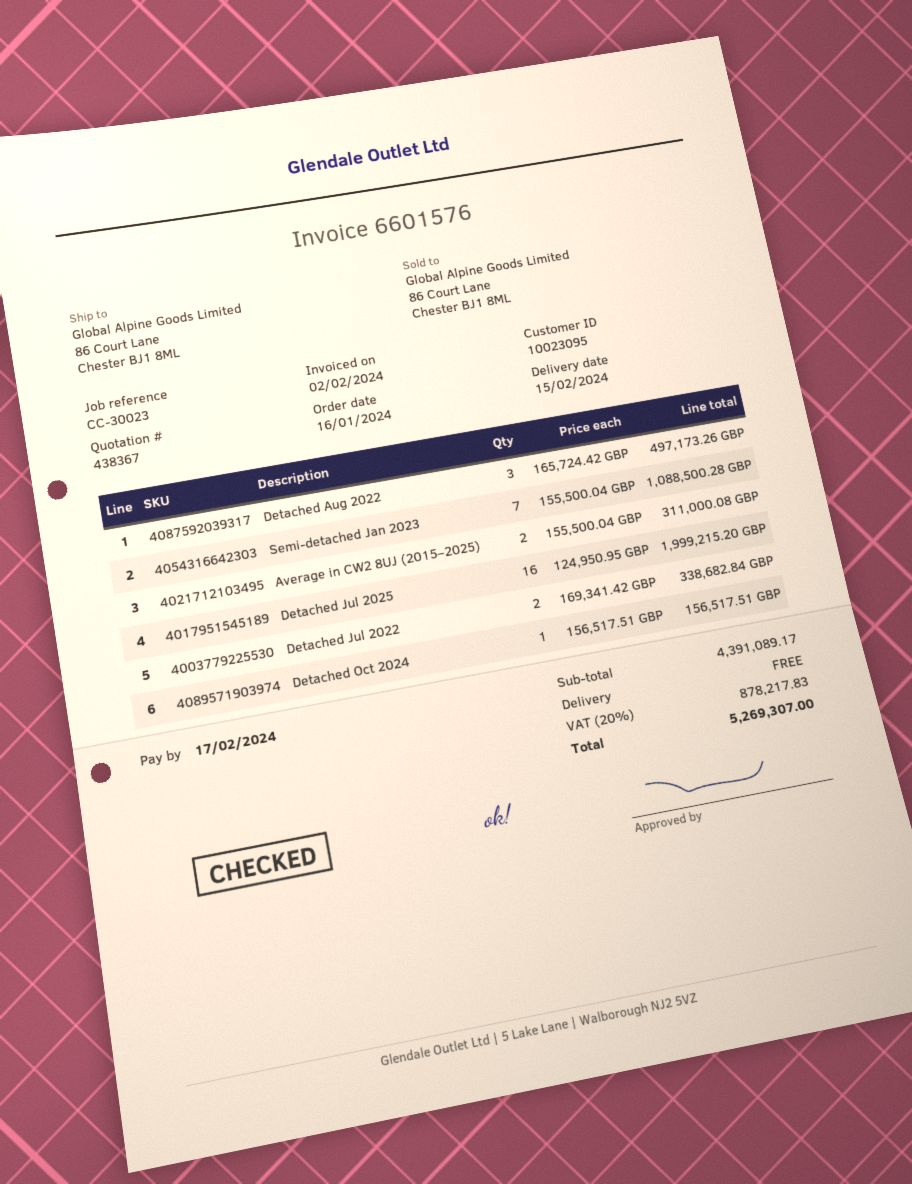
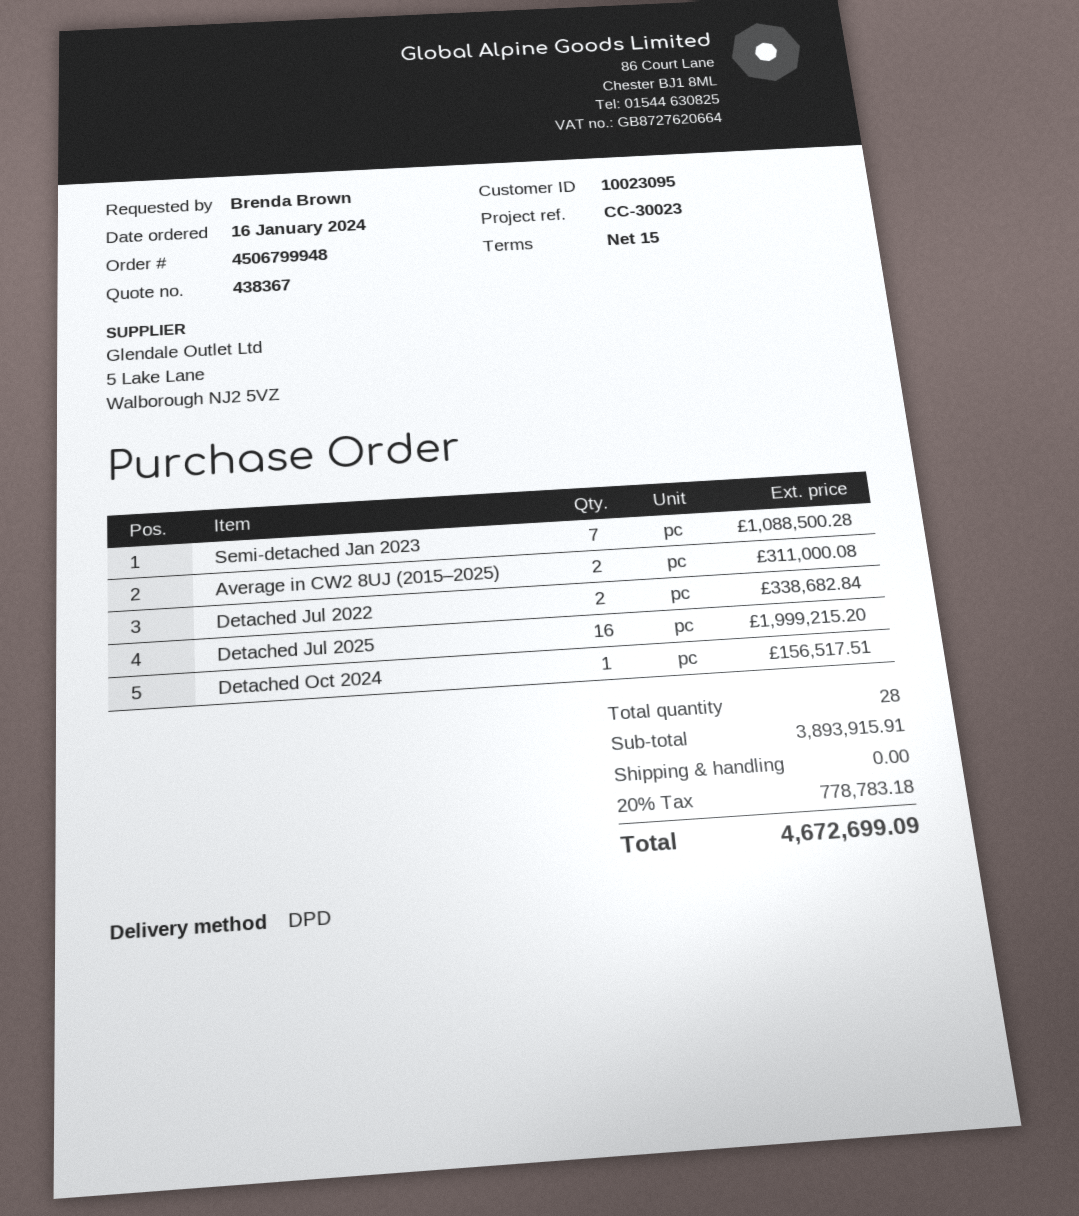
Detached Aug 2022: 3 for 497173.26 -> none
subtotal: 4391089.17 -> 3893915.91
tax: 20% = 878217.83 -> 20% = 778783.18
total: 5269307.00 -> 4672699.09

